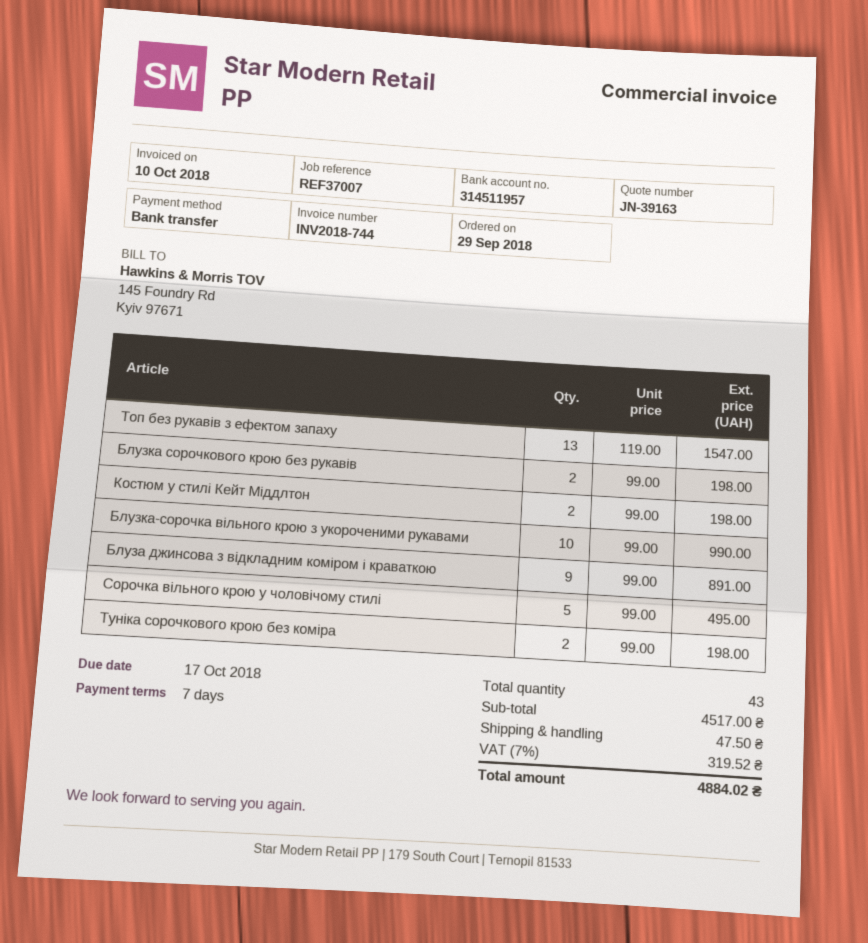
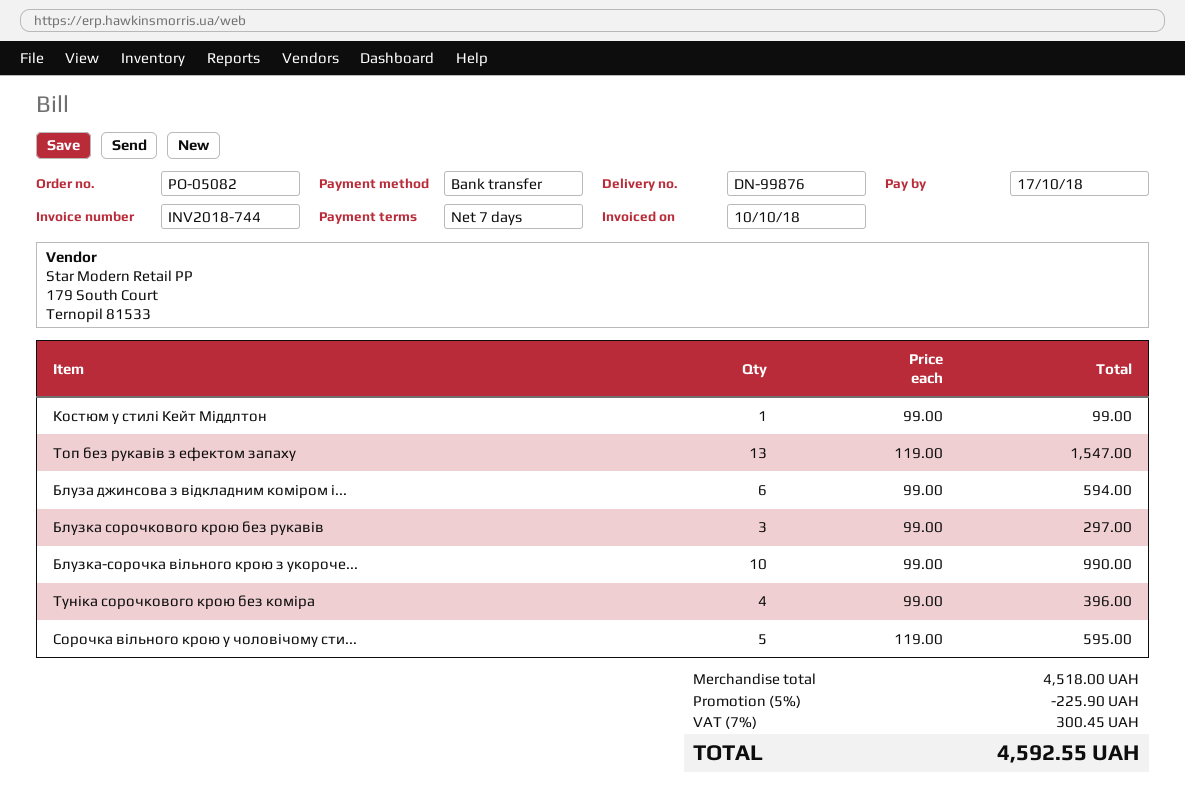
Блузка сорочкового крою без рукавів: 2 x 99.00 = 198.00 -> 3 x 99.00 = 297.00
Костюм у стилі Кейт Міддлтон: 2 x 99.00 = 198.00 -> 1 x 99.00 = 99.00
Блуза джинсова з відкладним коміром і краваткою: 9 x 99.00 = 891.00 -> 6 x 99.00 = 594.00
Сорочка вільного крою у чоловічому стилі: 5 x 99.00 = 495.00 -> 5 x 119.00 = 595.00
Туніка сорочкового крою без коміра: 2 x 99.00 = 198.00 -> 4 x 99.00 = 396.00
subtotal: 4517.00 -> 4518.00
discount: none -> 5% = 225.90
shipping: 47.50 -> none
tax: 7% = 319.52 -> 7% = 300.45
total: 4884.02 -> 4592.55

